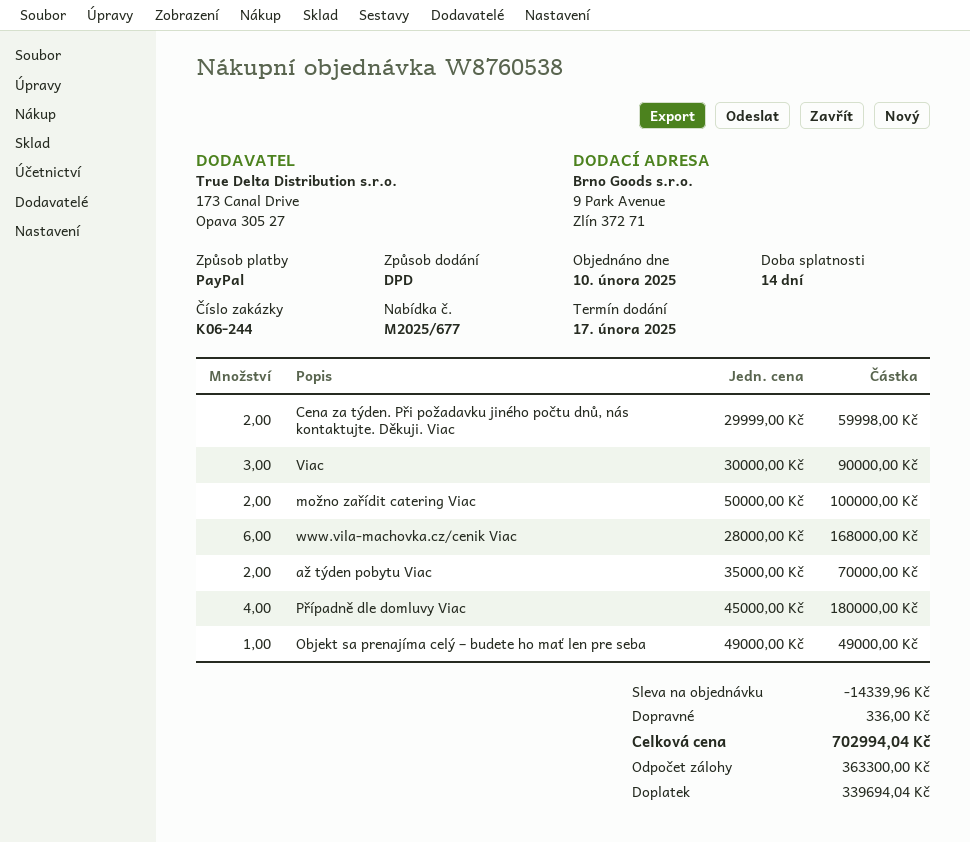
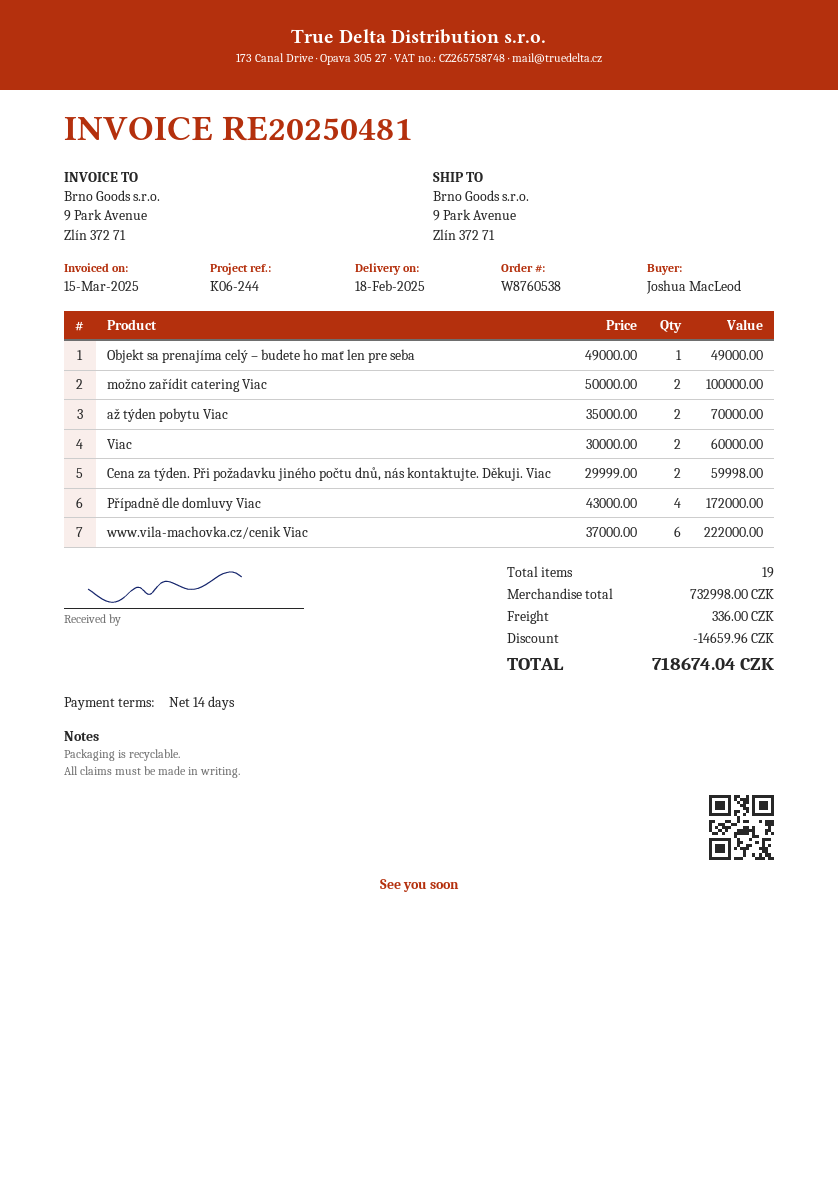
delivery date: 2025-02-17 -> 2025-02-18
Viac: 3 x 30000.00 = 90000.00 -> 2 x 30000.00 = 60000.00
www.vila-machovka.cz/cenik Viac: 6 x 28000.00 = 168000.00 -> 6 x 37000.00 = 222000.00
Případně dle domluvy Viac: 4 x 45000.00 = 180000.00 -> 4 x 43000.00 = 172000.00
discount: 14339.96 -> 14659.96
total: 702994.04 -> 718674.04

